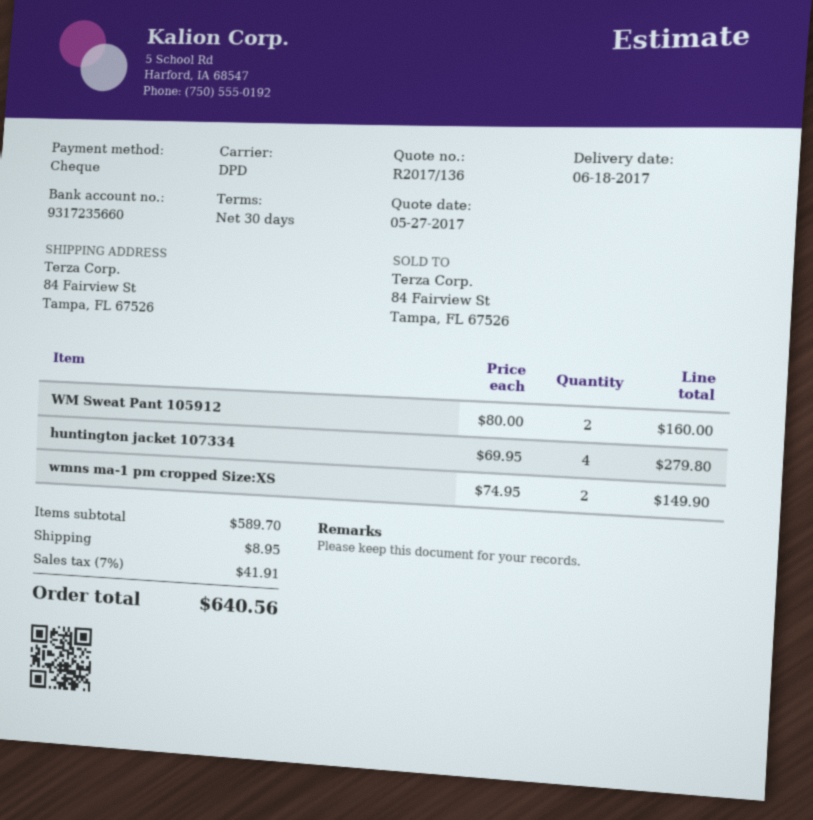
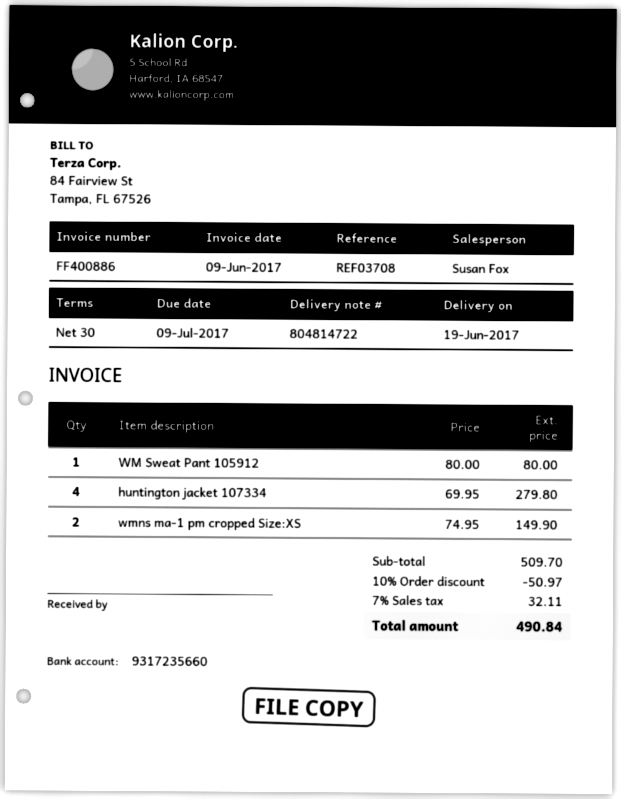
delivery date: 2017-06-18 -> 2017-06-19
WM Sweat Pant 105912: 2 x 80.00 = 160.00 -> 1 x 80.00 = 80.00
subtotal: 589.70 -> 509.70
discount: none -> 10% = 50.97
shipping: 8.95 -> none
tax: 7% = 41.91 -> 7% = 32.11
total: 640.56 -> 490.84

